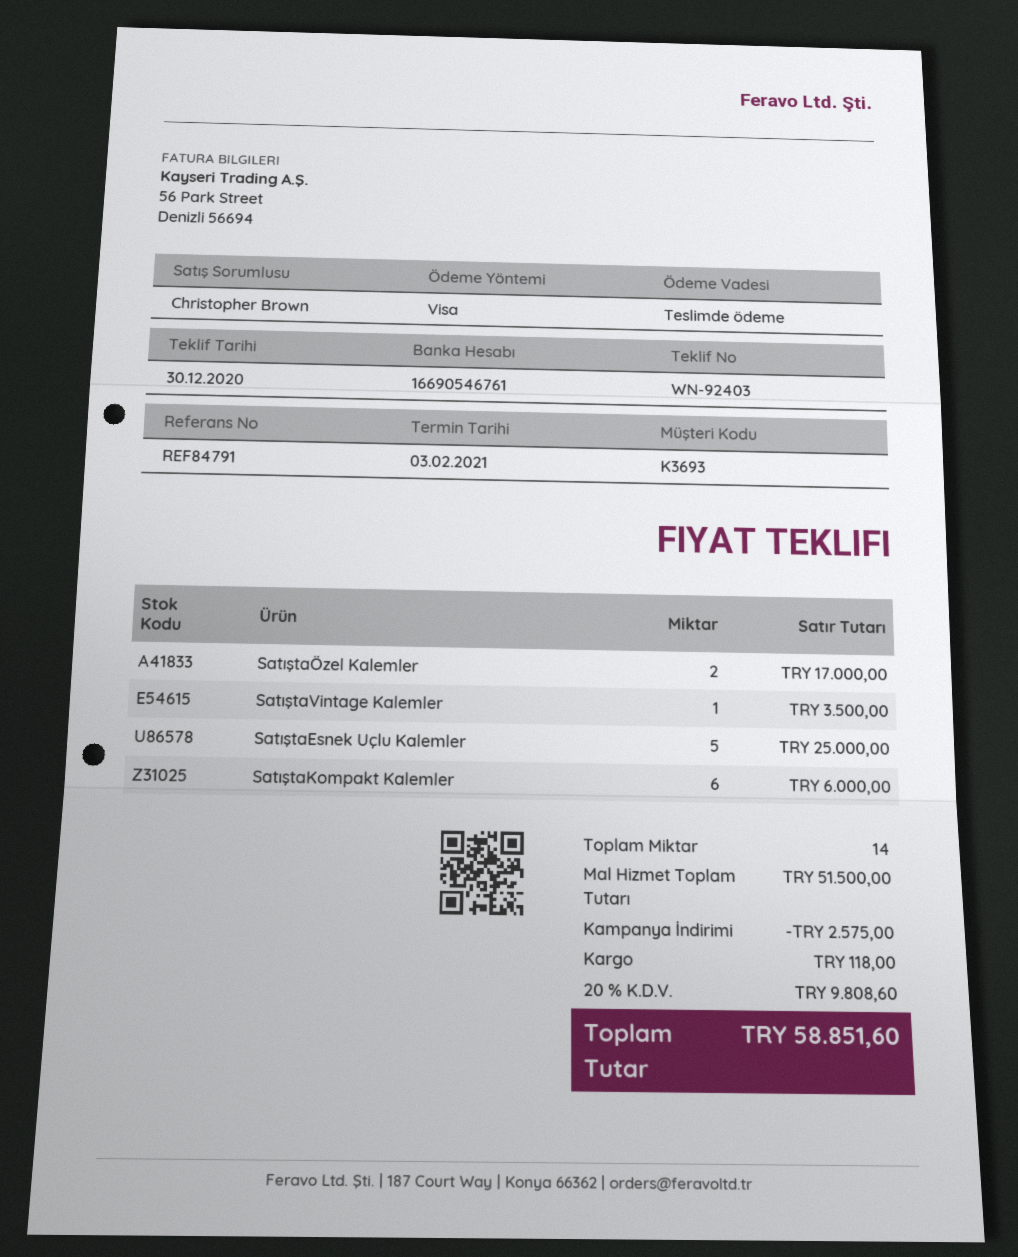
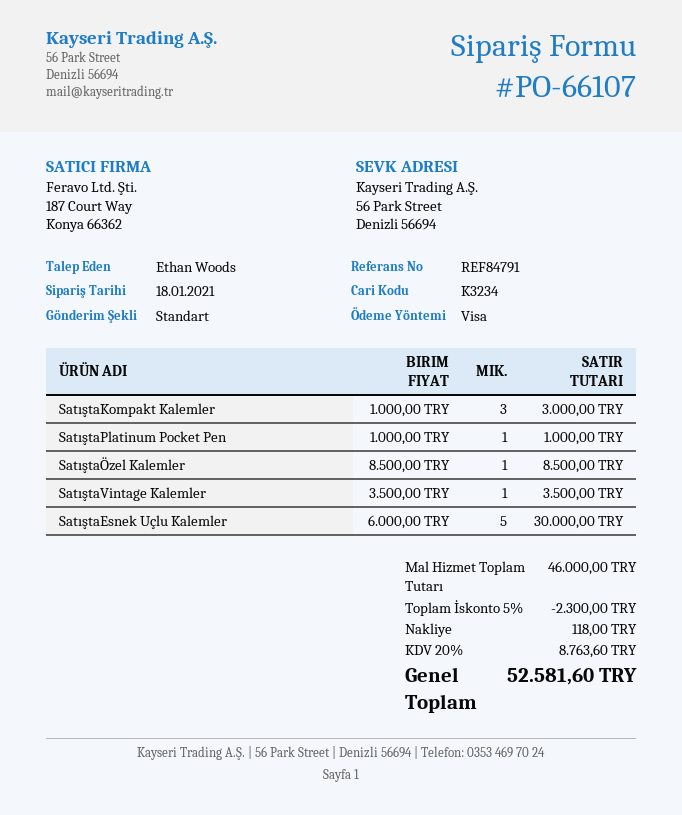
customer number: K3693 -> K3234
SatıştaÖzel Kalemler: 2 for 17000.00 -> 1 for 8500.00
SatıştaEsnek Uçlu Kalemler: 5 for 25000.00 -> 5 for 30000.00
SatıştaKompakt Kalemler: 6 for 6000.00 -> 3 for 3000.00
SatıştaPlatinum Pocket Pen: none -> 1 for 1000.00
subtotal: 51500.00 -> 46000.00
discount: 2575.00 -> 2300.00
tax: 20% = 9808.60 -> 20% = 8763.60
total: 58851.60 -> 52581.60

